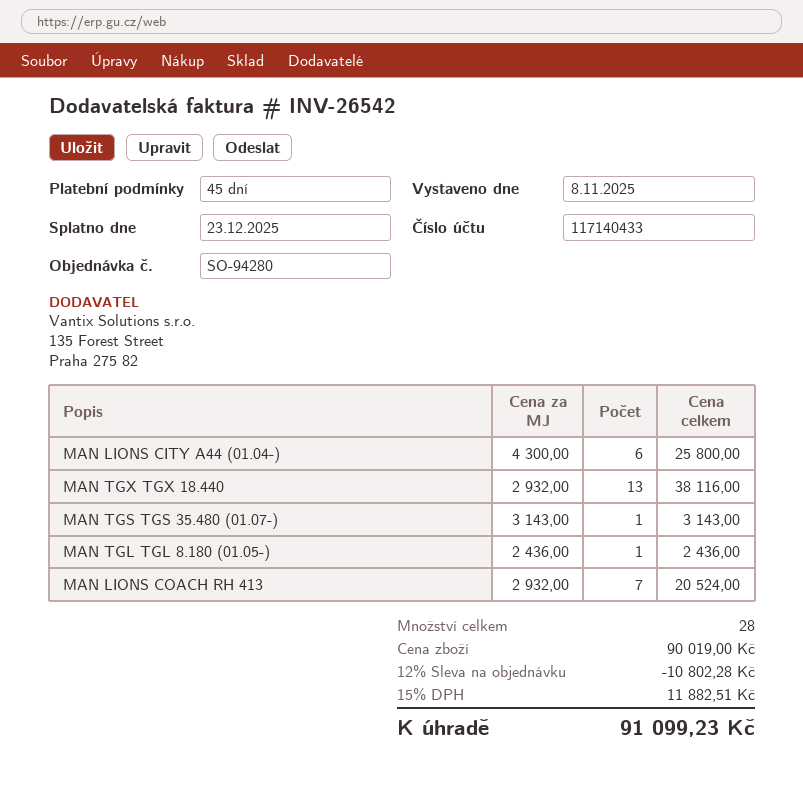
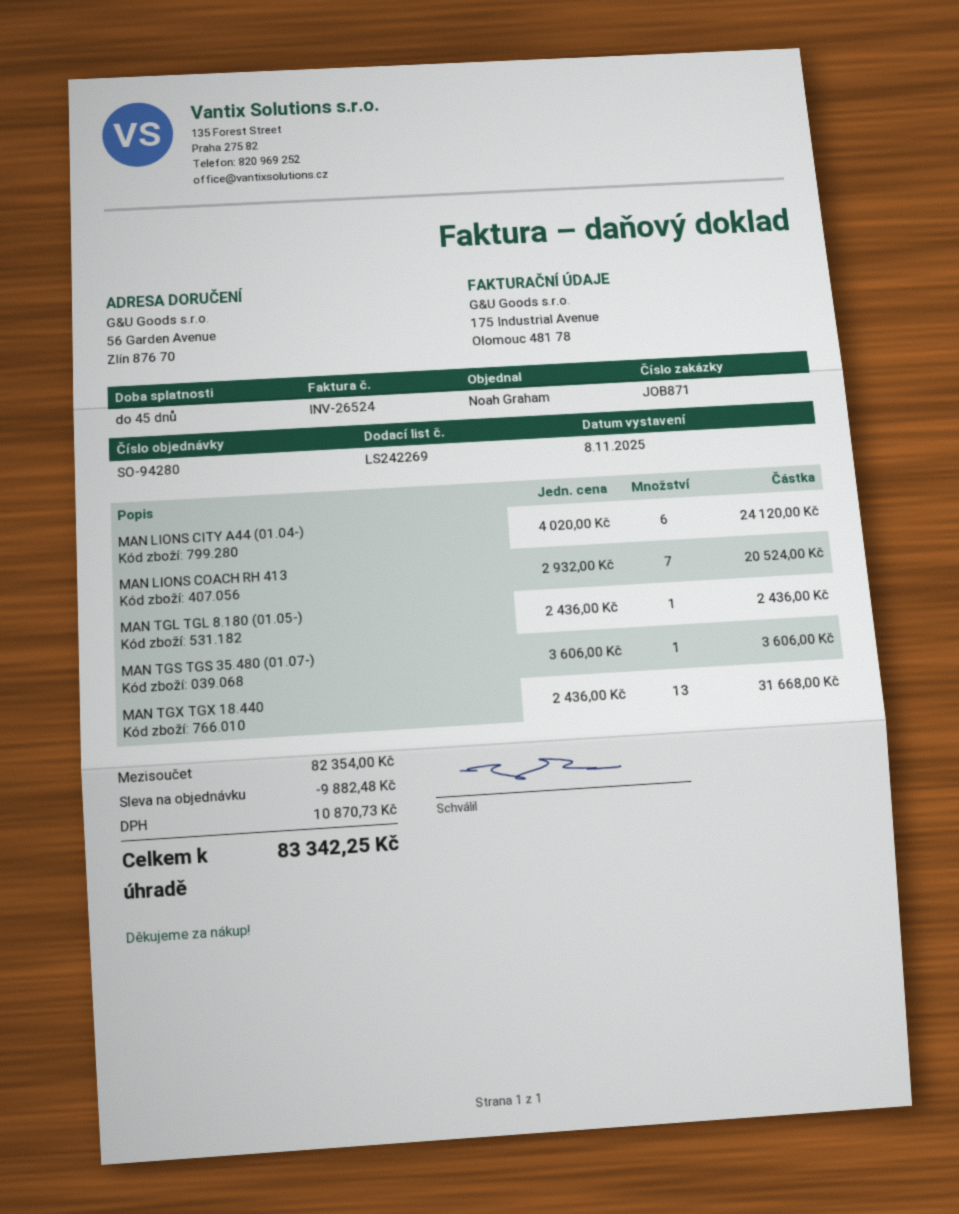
invoice number: INV-26542 -> INV-26524
MAN LIONS CITY A44 (01.04-): 6 x 4300.00 = 25800.00 -> 6 x 4020.00 = 24120.00
MAN TGX TGX 18.440: 13 x 2932.00 = 38116.00 -> 13 x 2436.00 = 31668.00
MAN TGS TGS 35.480 (01.07-): 1 x 3143.00 = 3143.00 -> 1 x 3606.00 = 3606.00
subtotal: 90019.00 -> 82354.00
discount: 10802.28 -> 9882.48
tax: 11882.51 -> 10870.73
total: 91099.23 -> 83342.25

